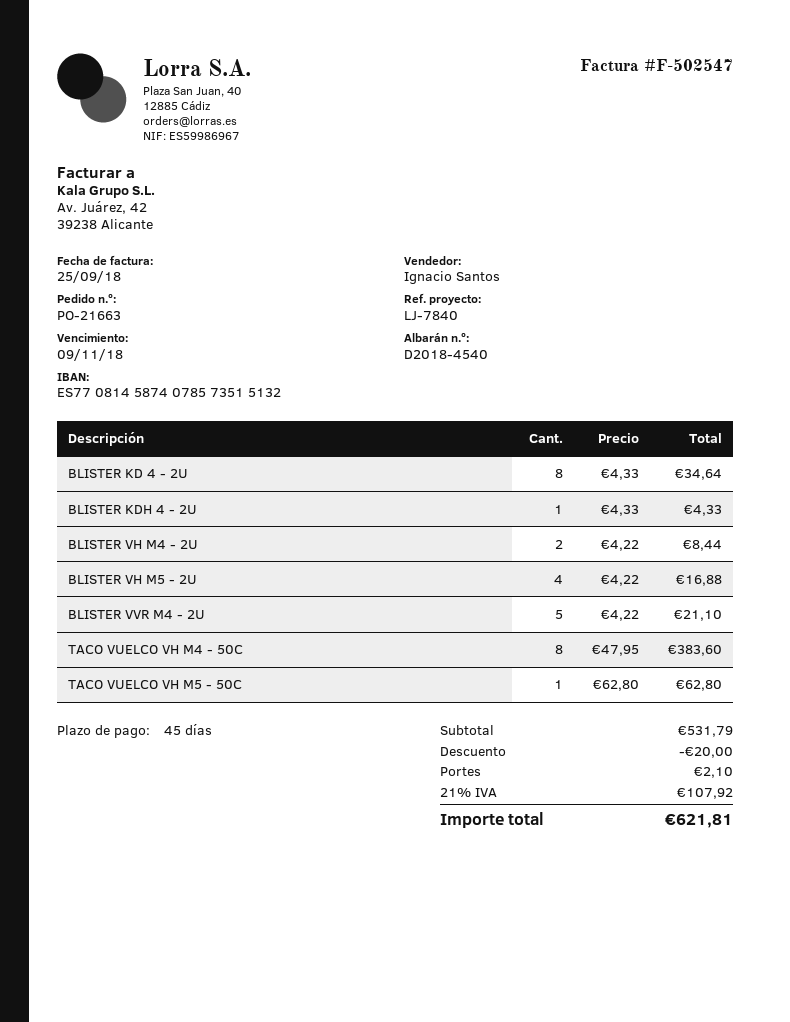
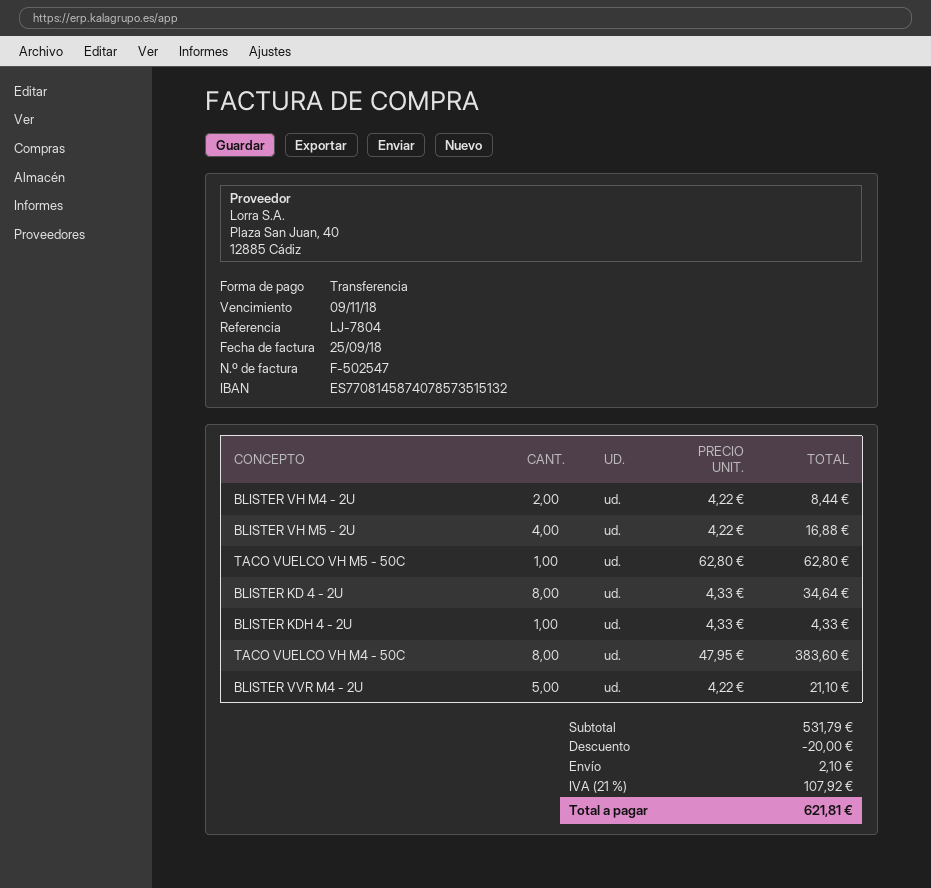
reference: LJ-7840 -> LJ-7804

